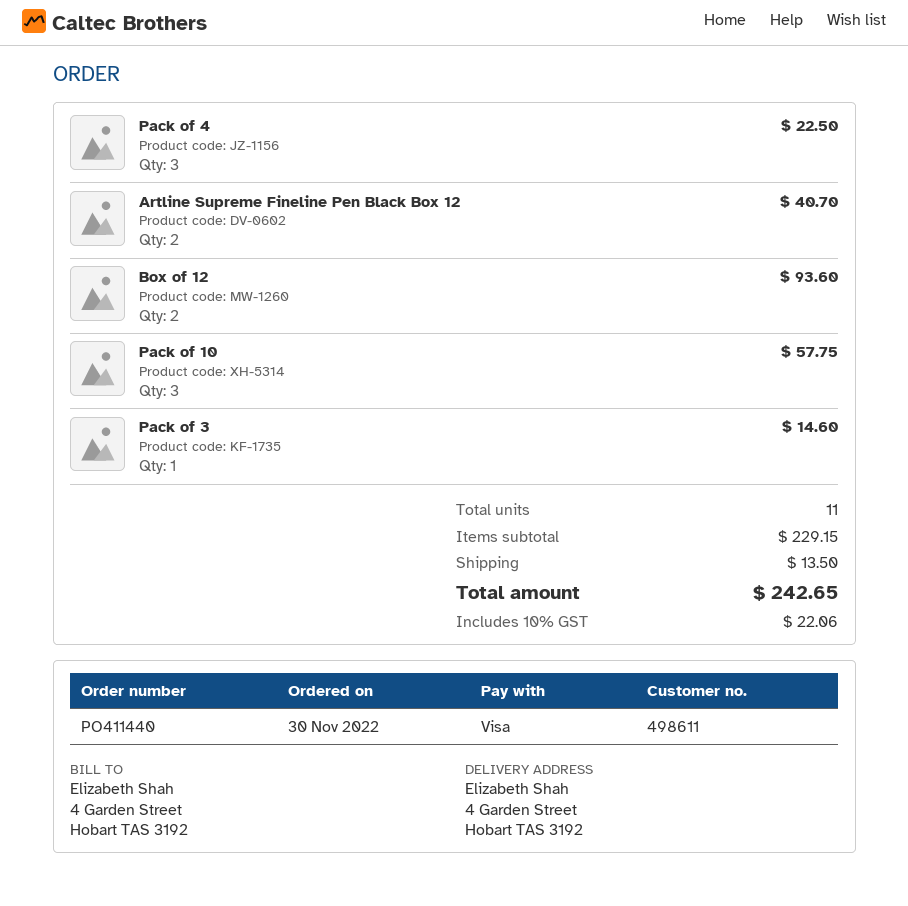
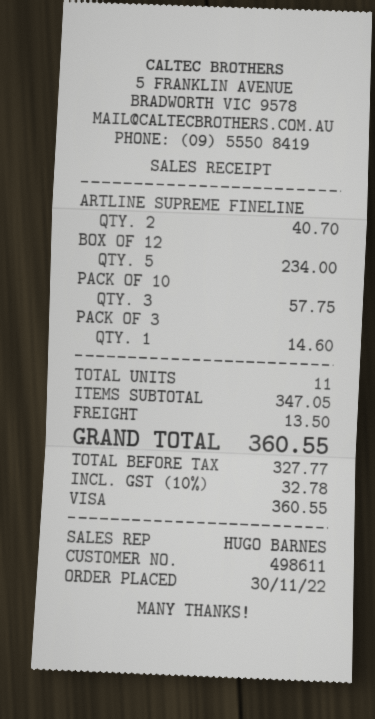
Pack of 4: 3 for 22.50 -> none
Box of 12: 2 for 93.60 -> 5 for 234.00
subtotal: 229.15 -> 347.05
tax: 10% = 22.06 -> 10% = 32.78
total: 242.65 -> 360.55

